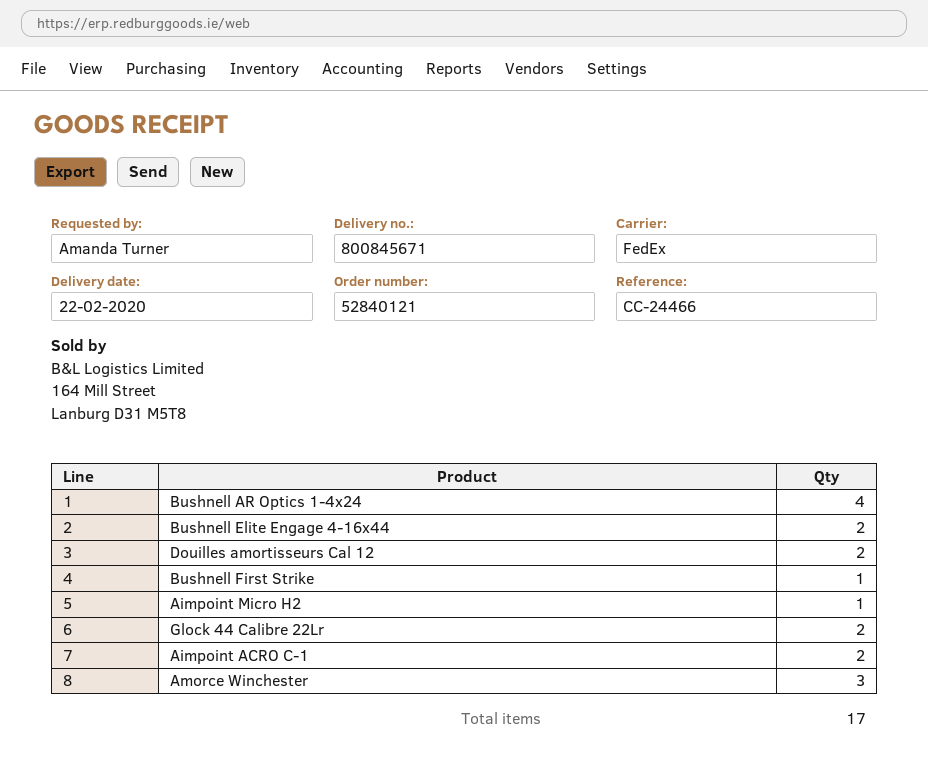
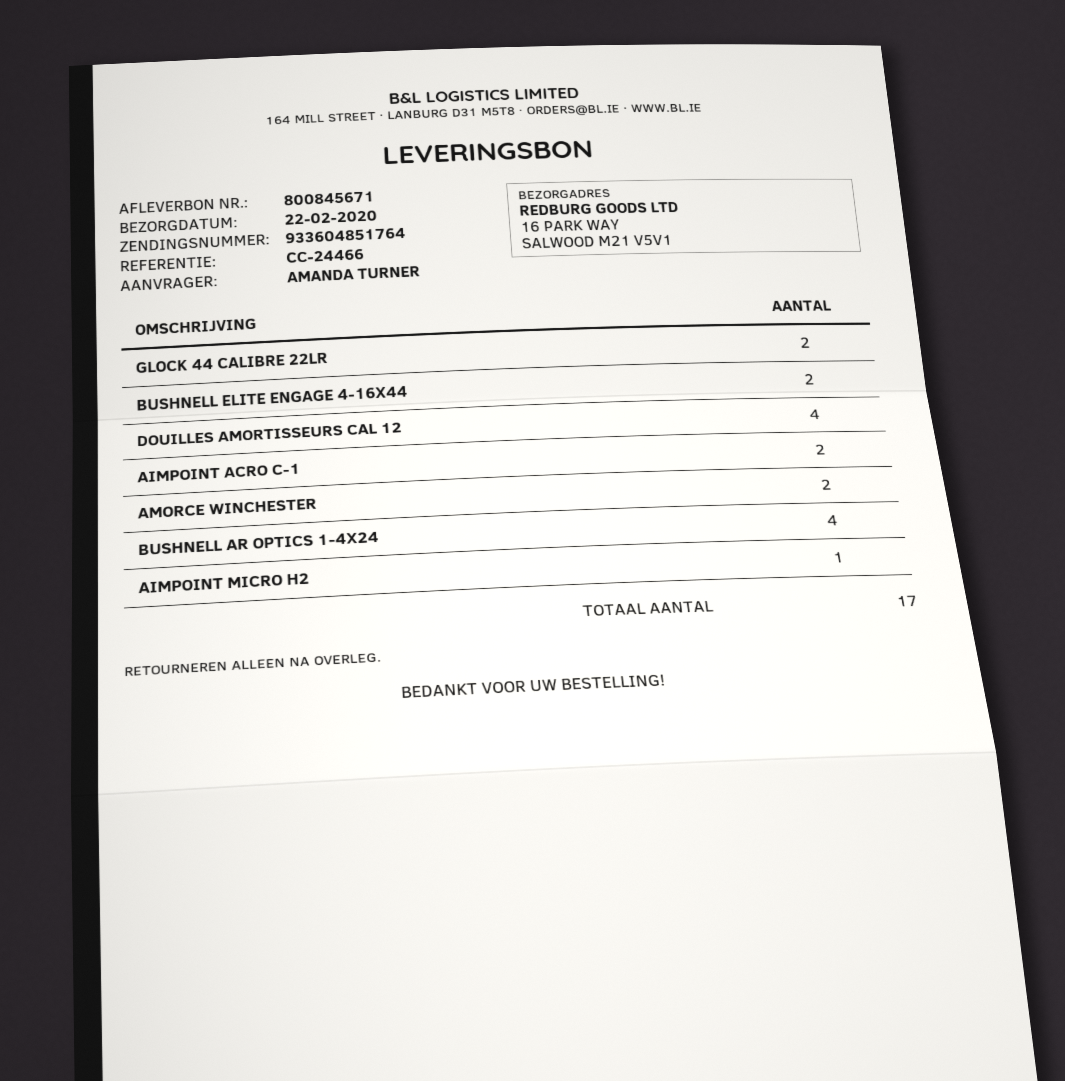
Douilles amortisseurs Cal 12: 2 -> 4
Bushnell First Strike: 1 -> none
Amorce Winchester: 3 -> 2

